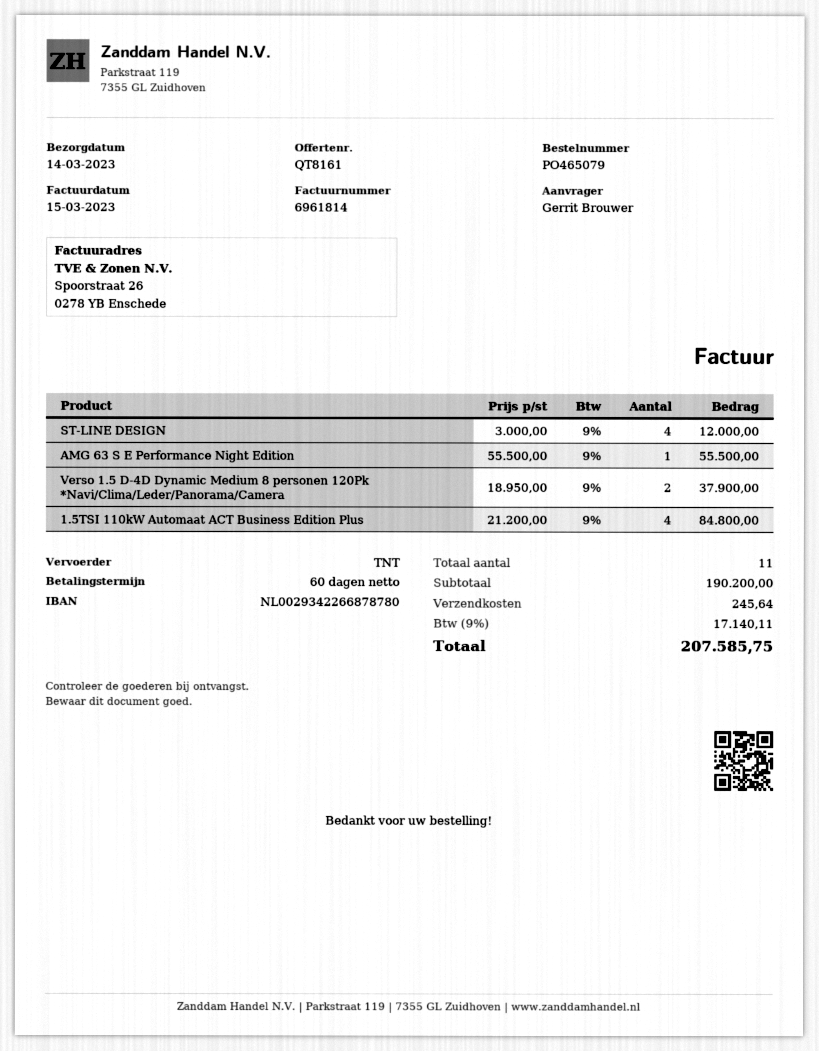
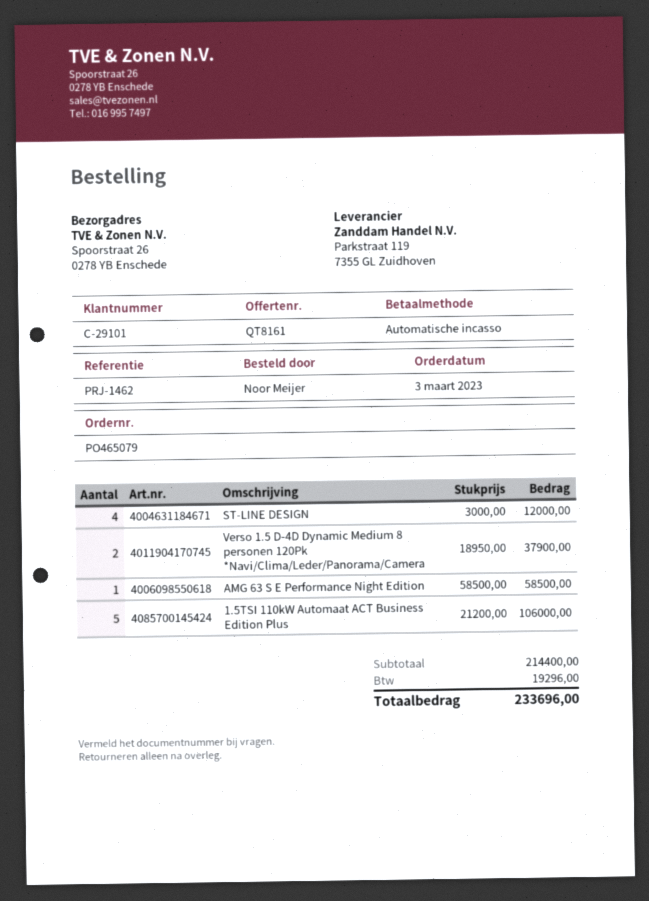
ordered by: Gerrit Brouwer -> Noor Meijer
AMG 63 S E Performance Night Edition: 1 x 55500.00 = 55500.00 -> 1 x 58500.00 = 58500.00
1.5TSI 110kW Automaat ACT Business Edition Plus: 4 x 21200.00 = 84800.00 -> 5 x 21200.00 = 106000.00
subtotal: 190200.00 -> 214400.00
shipping: 245.64 -> none
tax: 17140.11 -> 19296.00
total: 207585.75 -> 233696.00

